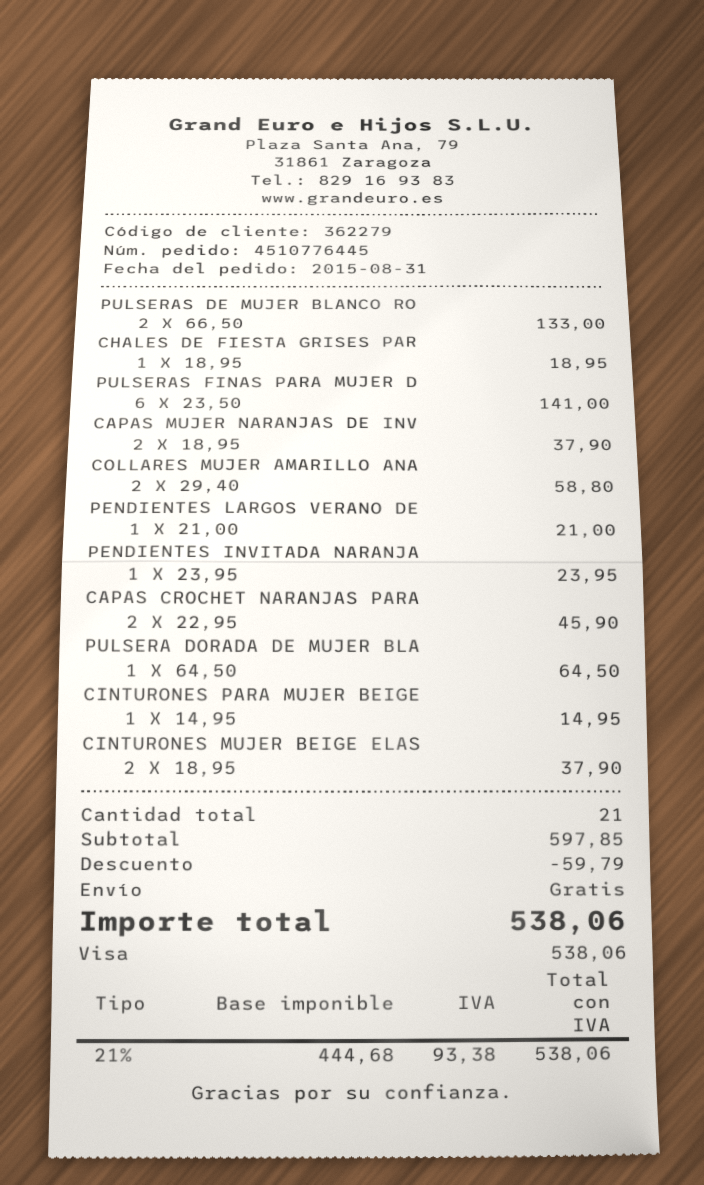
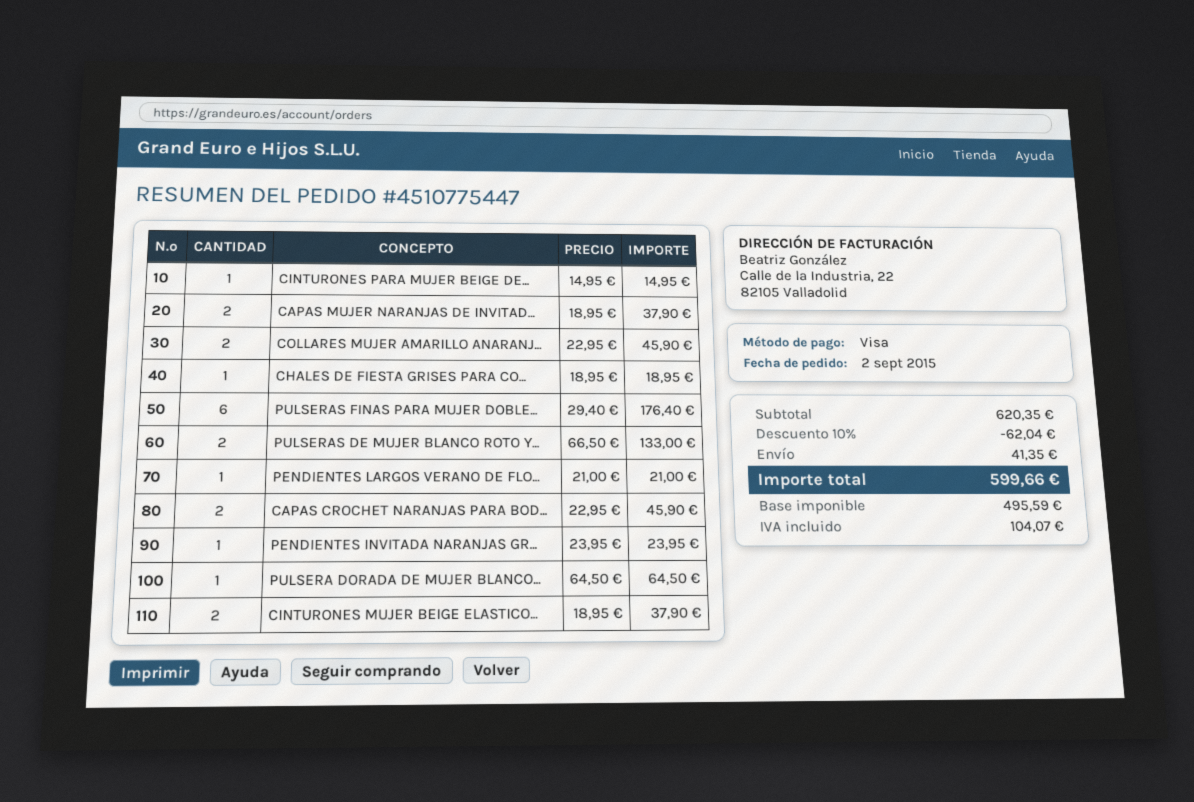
order number: 4510776445 -> 4510775447
order date: 2015-08-31 -> 2015-09-02
PULSERAS FINAS PARA MUJER D: 6 x 23.50 = 141.00 -> 6 x 29.40 = 176.40
COLLARES MUJER AMARILLO ANA: 2 x 29.40 = 58.80 -> 2 x 22.95 = 45.90
subtotal: 597.85 -> 620.35
discount: 59.79 -> 62.04
shipping: 0.00 -> 41.35
net: 444.68 -> 495.59
tax: 93.38 -> 104.07
total: 538.06 -> 599.66

